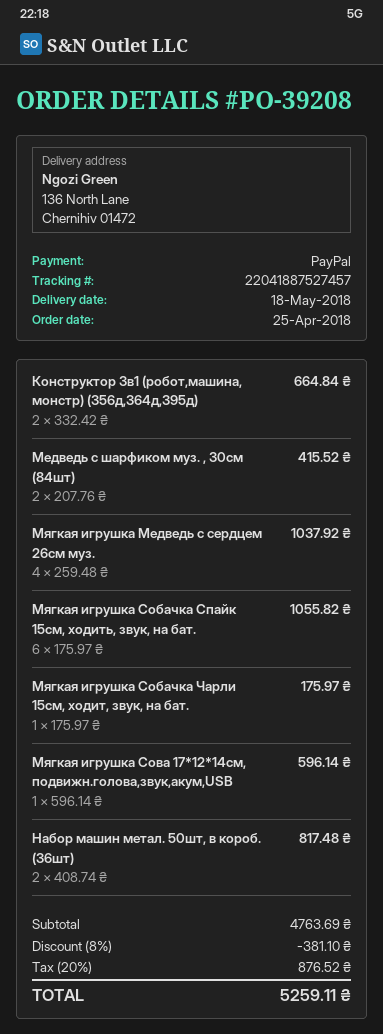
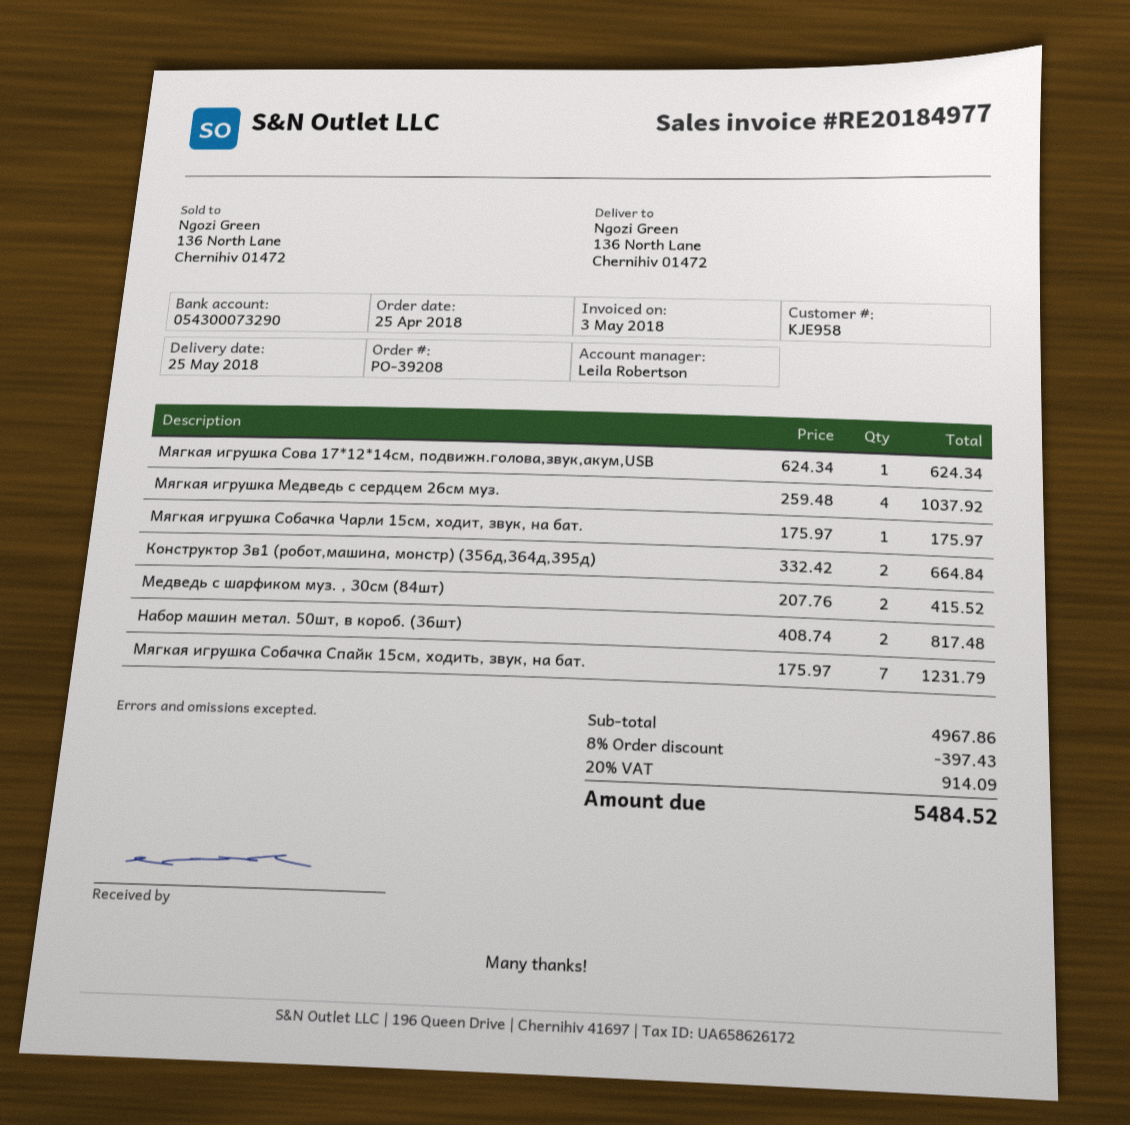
delivery date: 2018-05-18 -> 2018-05-25
Мягкая игрушка Собачка Спайк 15см, ходить, звук, на бат.: 6 x 175.97 = 1055.82 -> 7 x 175.97 = 1231.79
Мягкая игрушка Сова 17*12*14см, подвижн.голова,звук,акум,USB: 1 x 596.14 = 596.14 -> 1 x 624.34 = 624.34
subtotal: 4763.69 -> 4967.86
discount: 8% = 381.10 -> 8% = 397.43
tax: 20% = 876.52 -> 20% = 914.09
total: 5259.11 -> 5484.52

